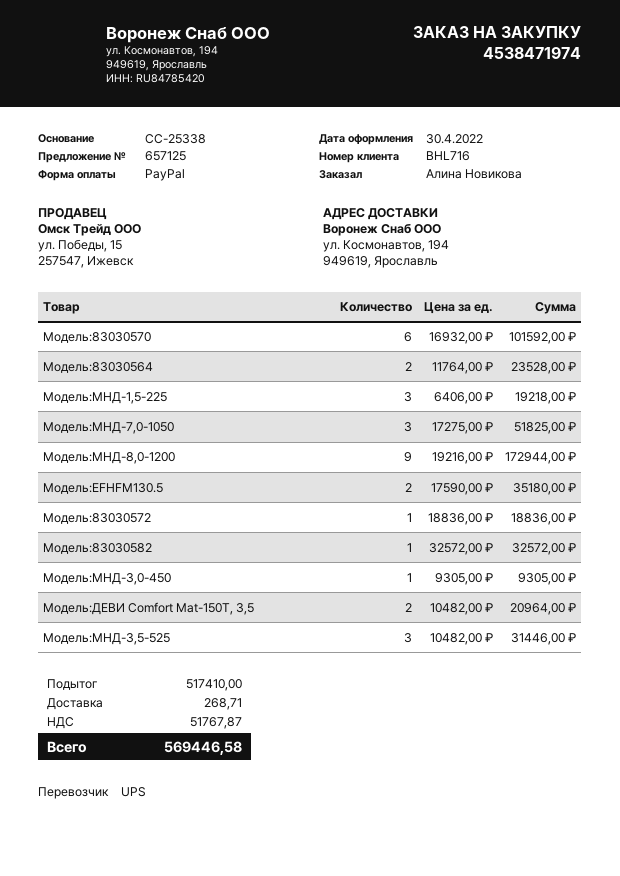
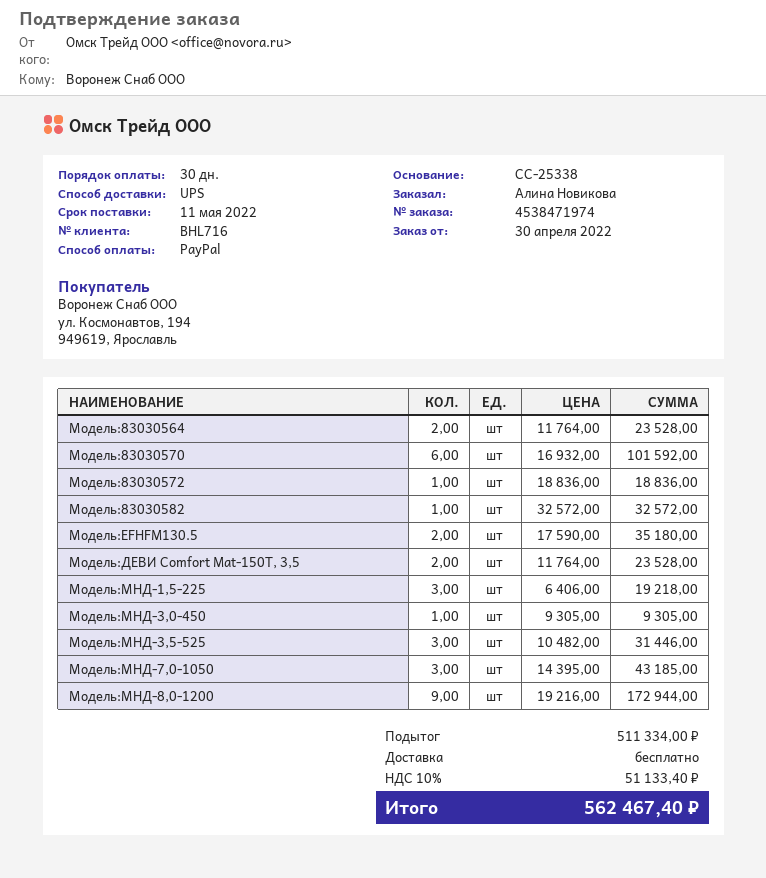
Модель:МНД-7,0-1050: 3 x 17275.00 = 51825.00 -> 3 x 14395.00 = 43185.00
Модель:ДЕВИ Comfort Mat-150T, 3,5: 2 x 10482.00 = 20964.00 -> 2 x 11764.00 = 23528.00
subtotal: 517410.00 -> 511334.00
shipping: 268.71 -> 0.00
tax: 51767.87 -> 51133.40
total: 569446.58 -> 562467.40

